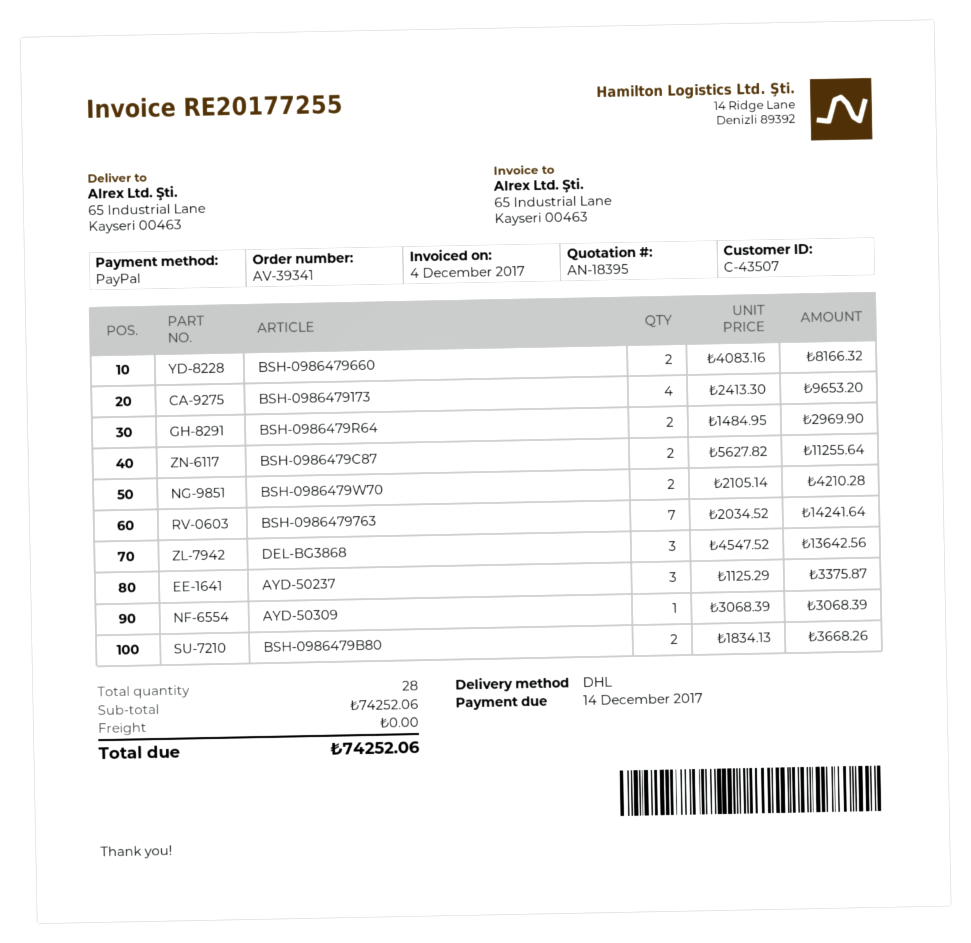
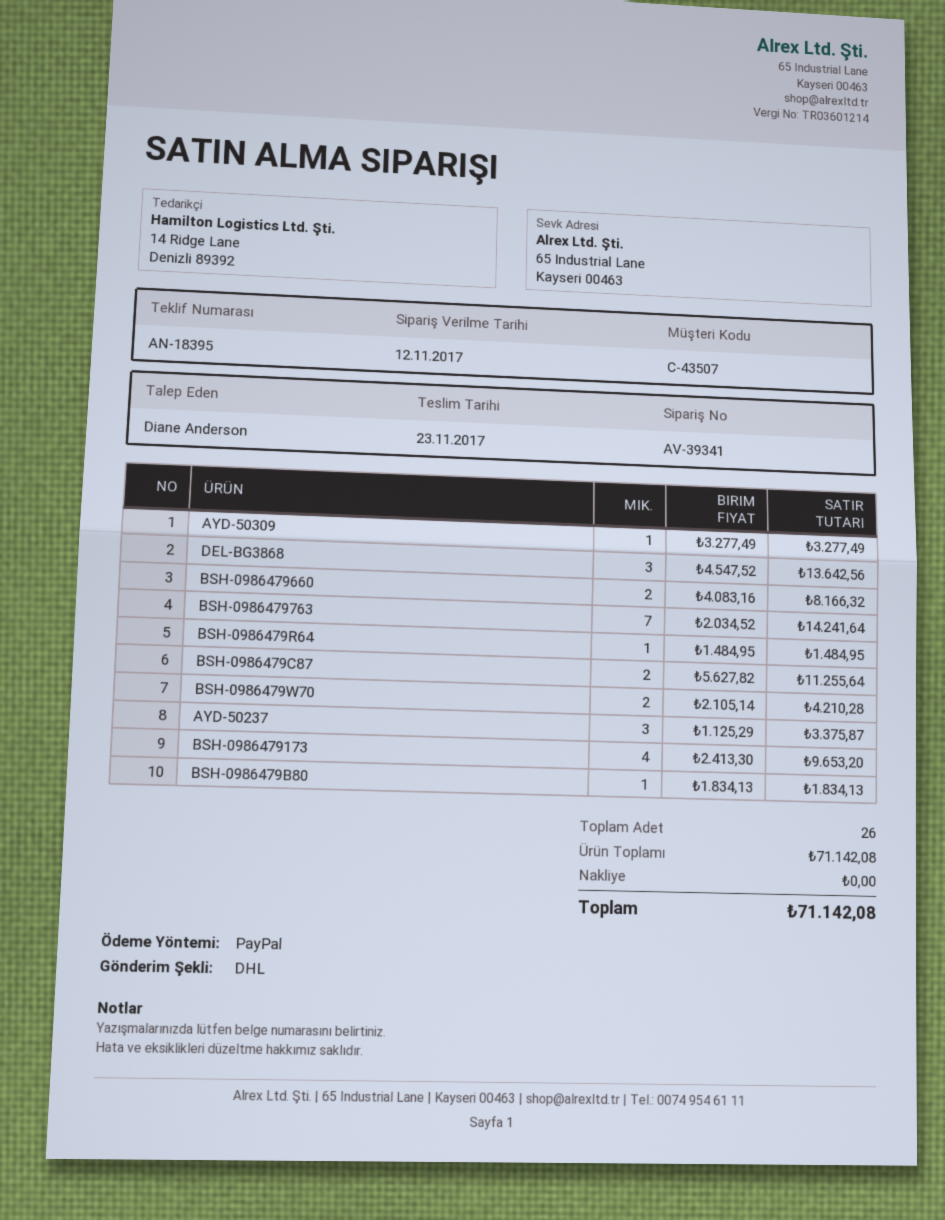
BSH-0986479R64: 2 x 1484.95 = 2969.90 -> 1 x 1484.95 = 1484.95
AYD-50309: 1 x 3068.39 = 3068.39 -> 1 x 3277.49 = 3277.49
BSH-0986479B80: 2 x 1834.13 = 3668.26 -> 1 x 1834.13 = 1834.13
total quantity: 28 -> 26
subtotal: 74252.06 -> 71142.08
total: 74252.06 -> 71142.08

